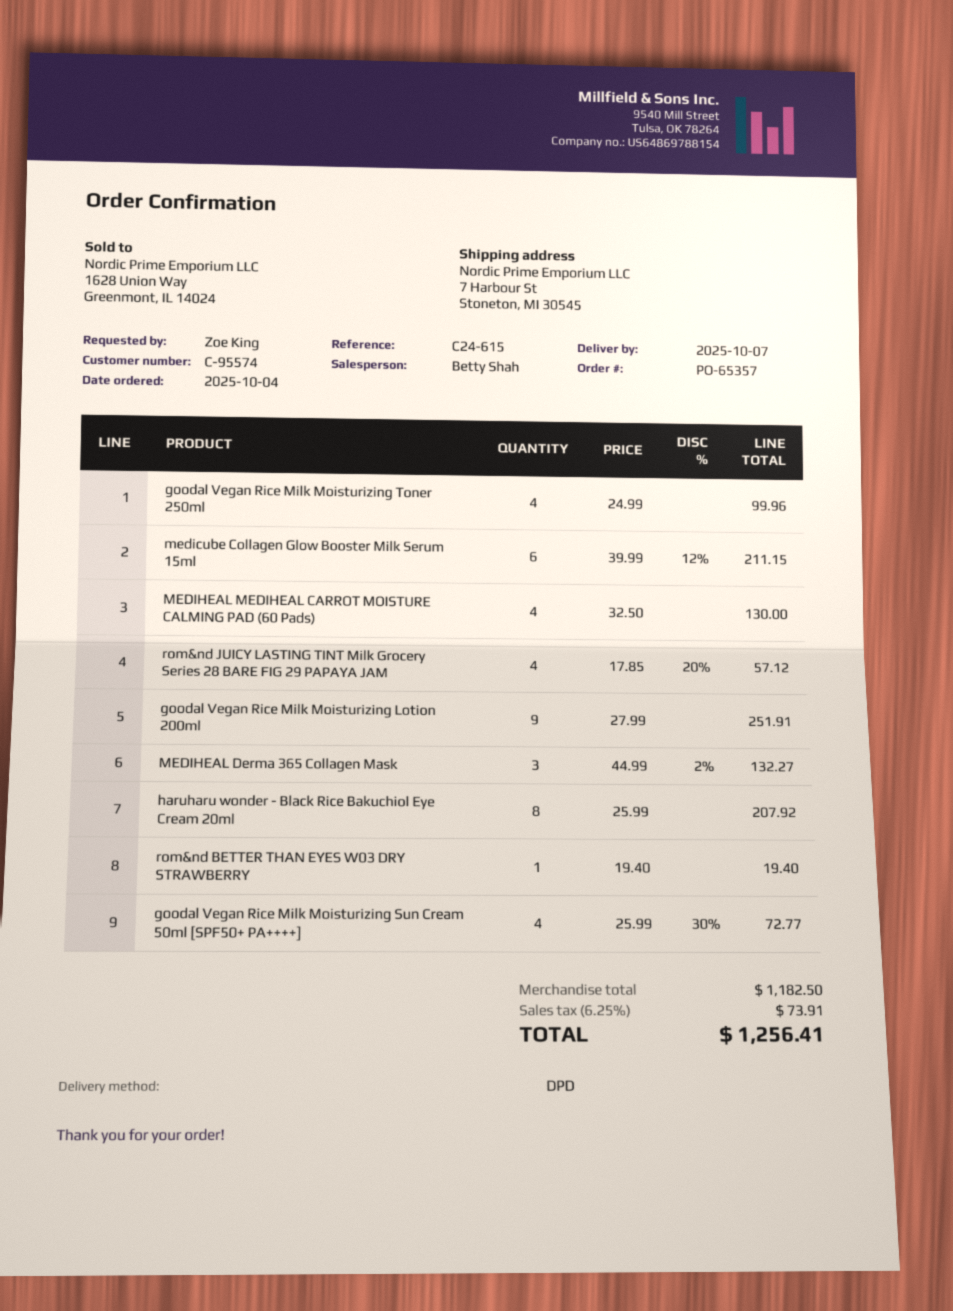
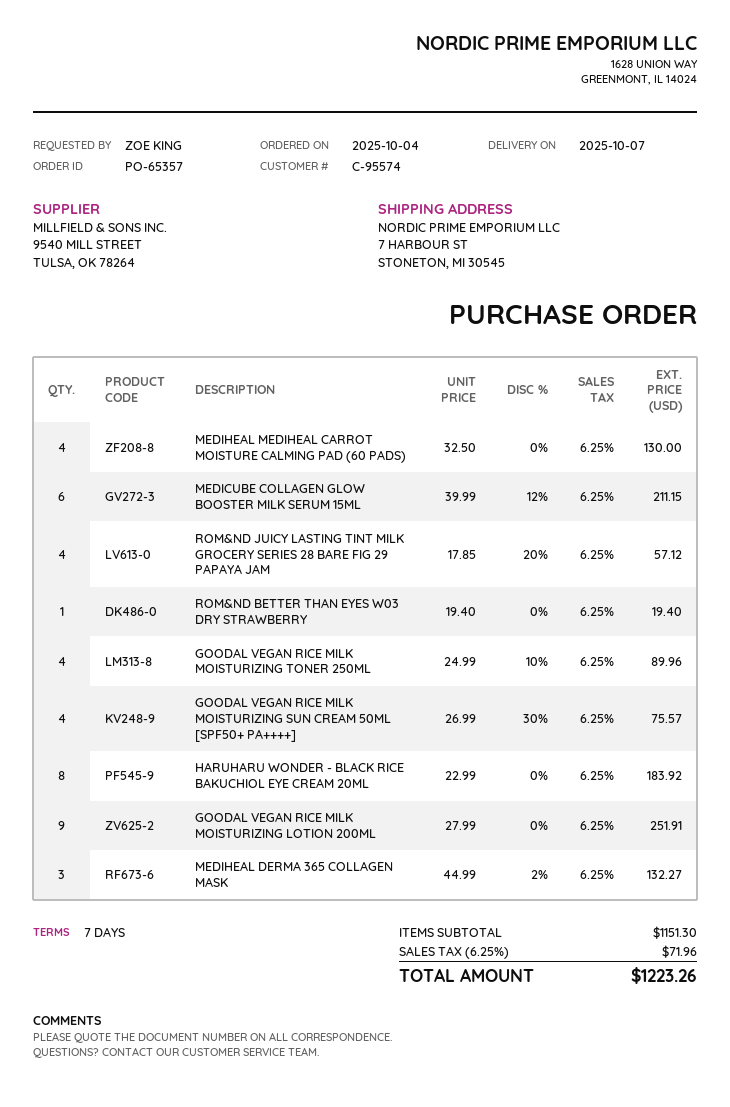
goodal Vegan Rice Milk Moisturizing Toner 250ml: 4 x 24.99 = 99.96 -> 4 x 24.99 - 10% = 89.96
haruharu wonder - Black Rice Bakuchiol Eye Cream 20ml: 8 x 25.99 = 207.92 -> 8 x 22.99 = 183.92
goodal Vegan Rice Milk Moisturizing Sun Cream 50ml [SPF50+ PA++++]: 4 x 25.99 - 30% = 72.77 -> 4 x 26.99 - 30% = 75.57
subtotal: 1182.50 -> 1151.30
tax: 6.25% = 73.91 -> 6.25% = 71.96
total: 1256.41 -> 1223.26

